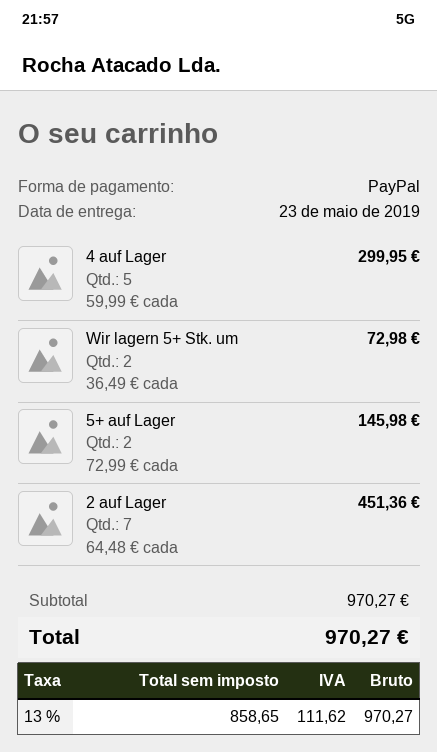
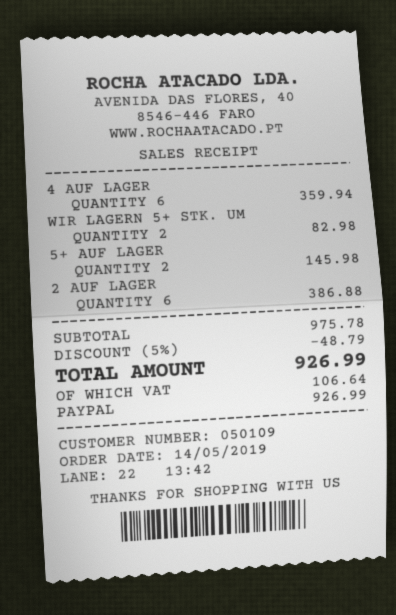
4 auf Lager: 5 for 299.95 -> 6 for 359.94
Wir lagern 5+ Stk. um: 2 for 72.98 -> 2 for 82.98
2 auf Lager: 7 for 451.36 -> 6 for 386.88
subtotal: 970.27 -> 975.78
discount: none -> 5% = 48.79
tax: 111.62 -> 106.64
total: 970.27 -> 926.99

